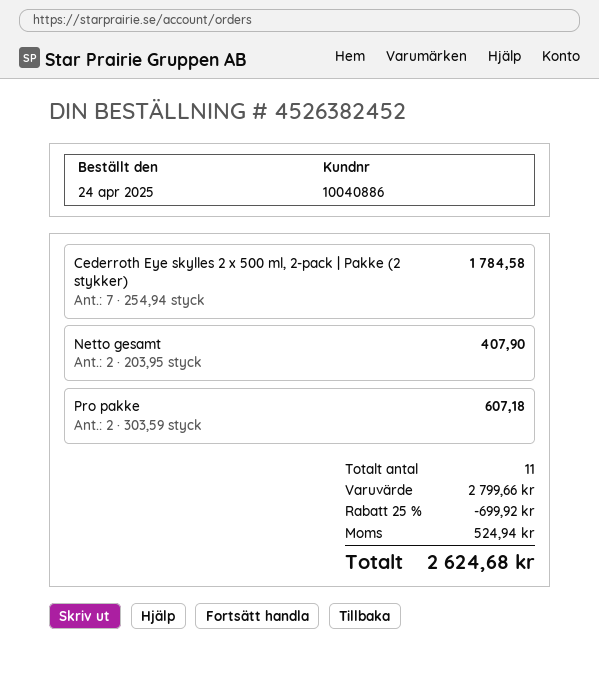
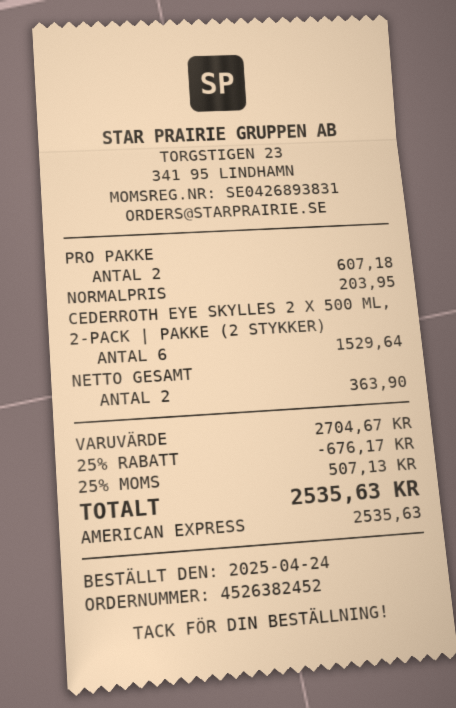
Cederroth Eye skylles 2 x 500 ml, 2-pack | Pakke (2 stykker): 7 for 1784.58 -> 6 for 1529.64
Netto gesamt: 2 for 407.90 -> 2 for 363.90
NORMALPRIS: none -> 1 for 203.95
subtotal: 2799.66 -> 2704.67
discount: 25% = 699.92 -> 25% = 676.17
tax: 524.94 -> 507.13
total: 2624.68 -> 2535.63

